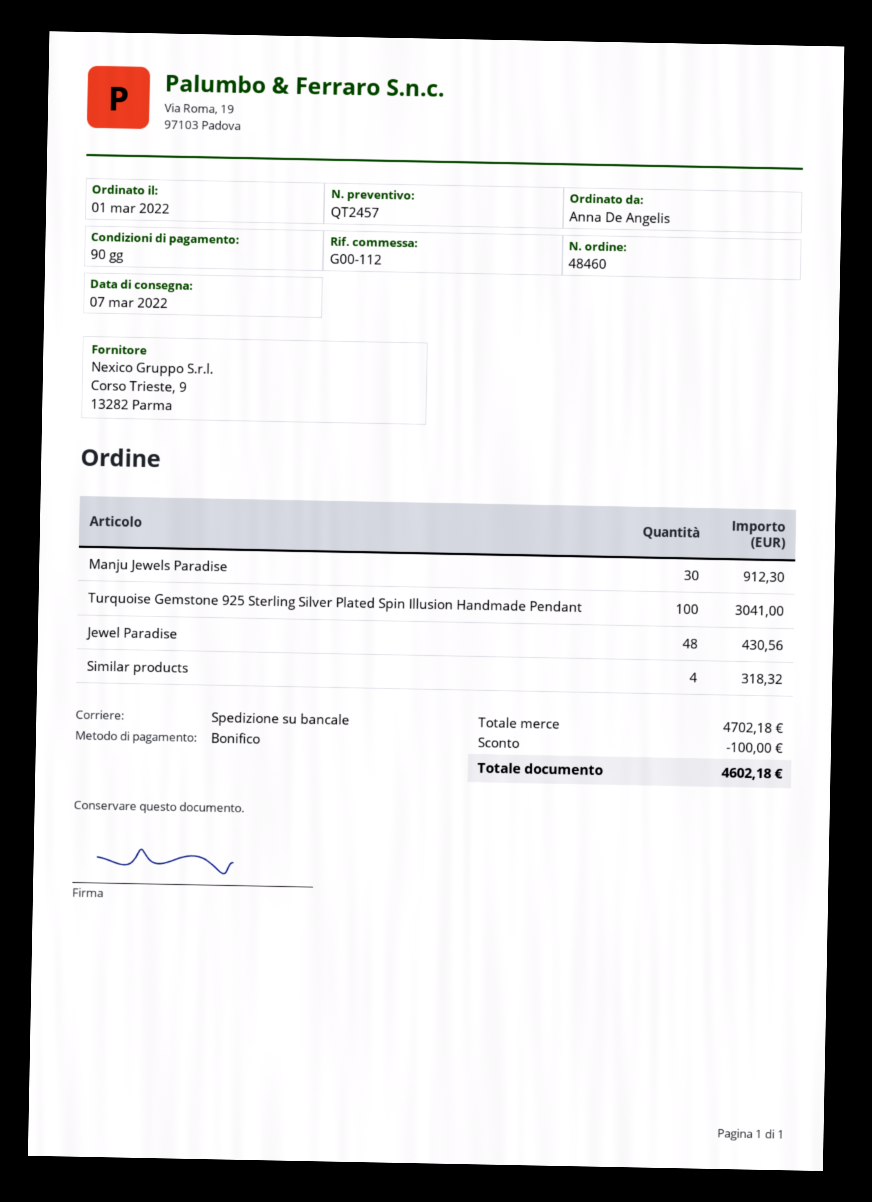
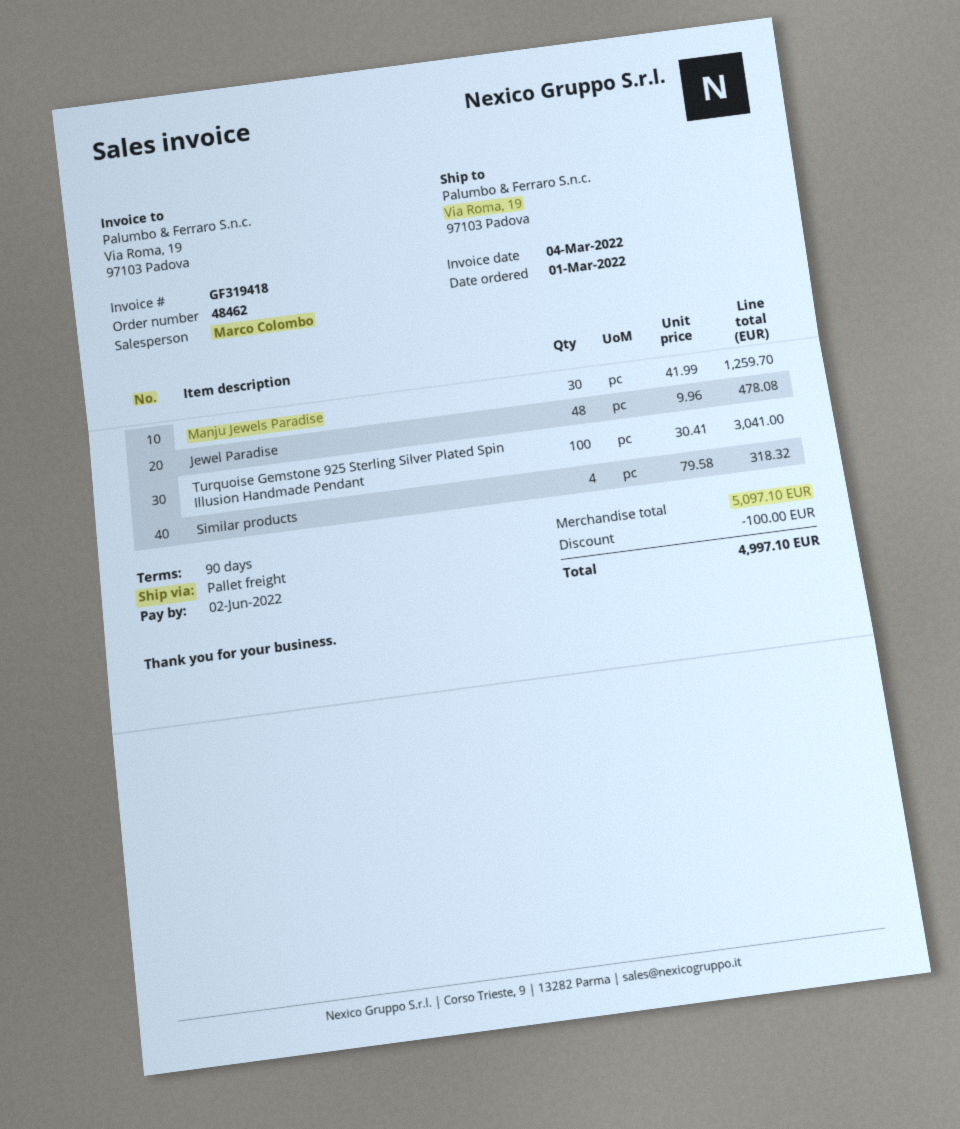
order number: 48460 -> 48462
Manju Jewels Paradise: 30 for 912.30 -> 30 for 1259.70
Jewel Paradise: 48 for 430.56 -> 48 for 478.08
subtotal: 4702.18 -> 5097.10
total: 4602.18 -> 4997.10

